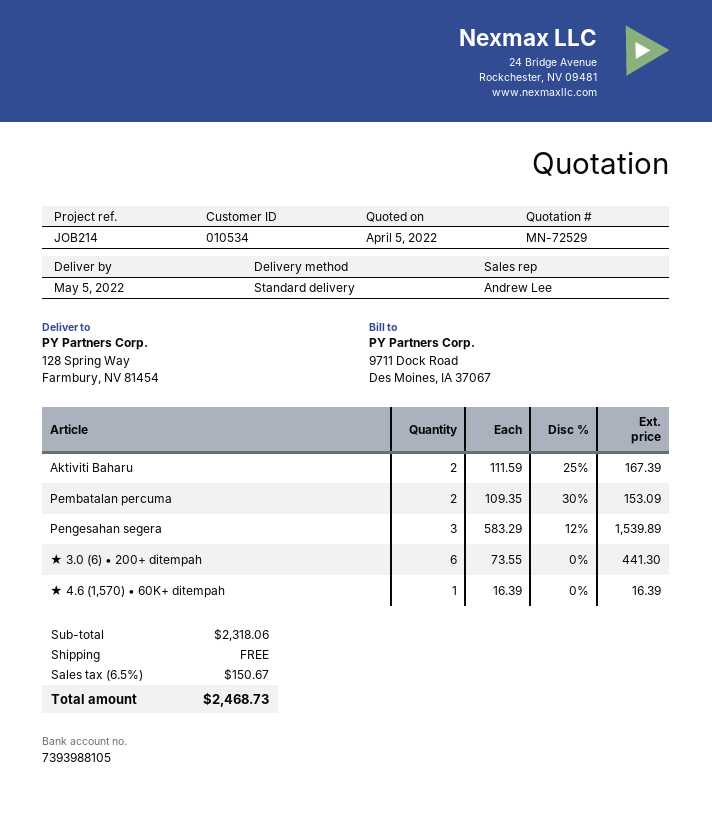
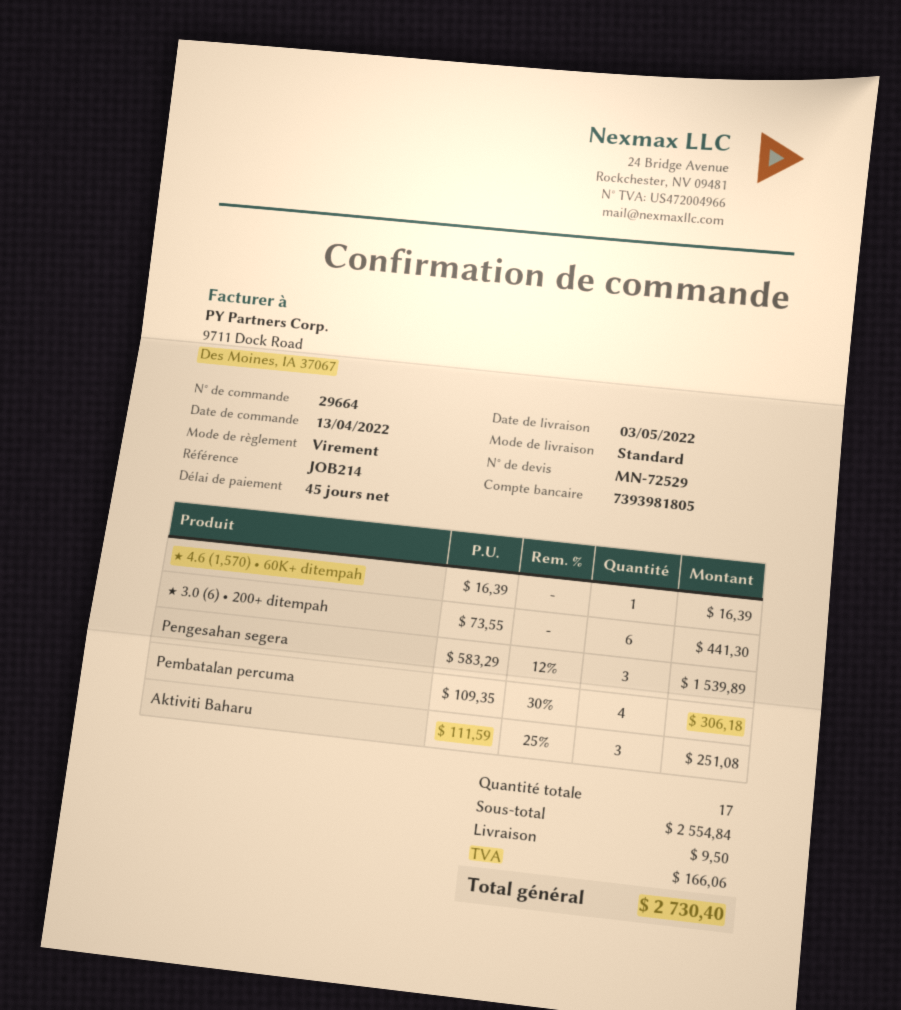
delivery date: 2022-05-05 -> 2022-05-03
bank account: 7393988105 -> 7393981805
Aktiviti Baharu: 2 x 111.59 - 25% = 167.39 -> 3 x 111.59 - 25% = 251.08
Pembatalan percuma: 2 x 109.35 - 30% = 153.09 -> 4 x 109.35 - 30% = 306.18
subtotal: 2318.06 -> 2554.84
shipping: 0.00 -> 9.50
tax: 150.67 -> 166.06
total: 2468.73 -> 2730.40

